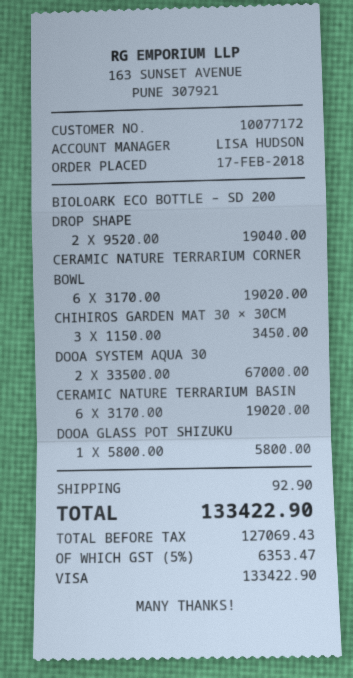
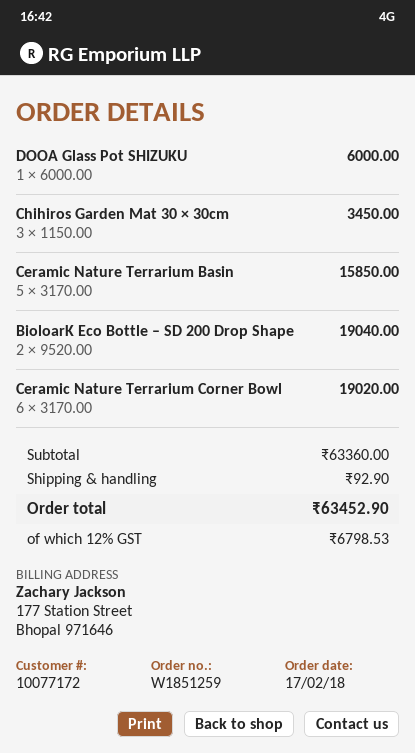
DOOA SYSTEM AQUA 30: 2 x 33500.00 = 67000.00 -> none
CERAMIC NATURE TERRARIUM BASIN: 6 x 3170.00 = 19020.00 -> 5 x 3170.00 = 15850.00
DOOA GLASS POT SHIZUKU: 1 x 5800.00 = 5800.00 -> 1 x 6000.00 = 6000.00
tax: 5% = 6353.47 -> 12% = 6798.53
total: 133422.90 -> 63452.90

